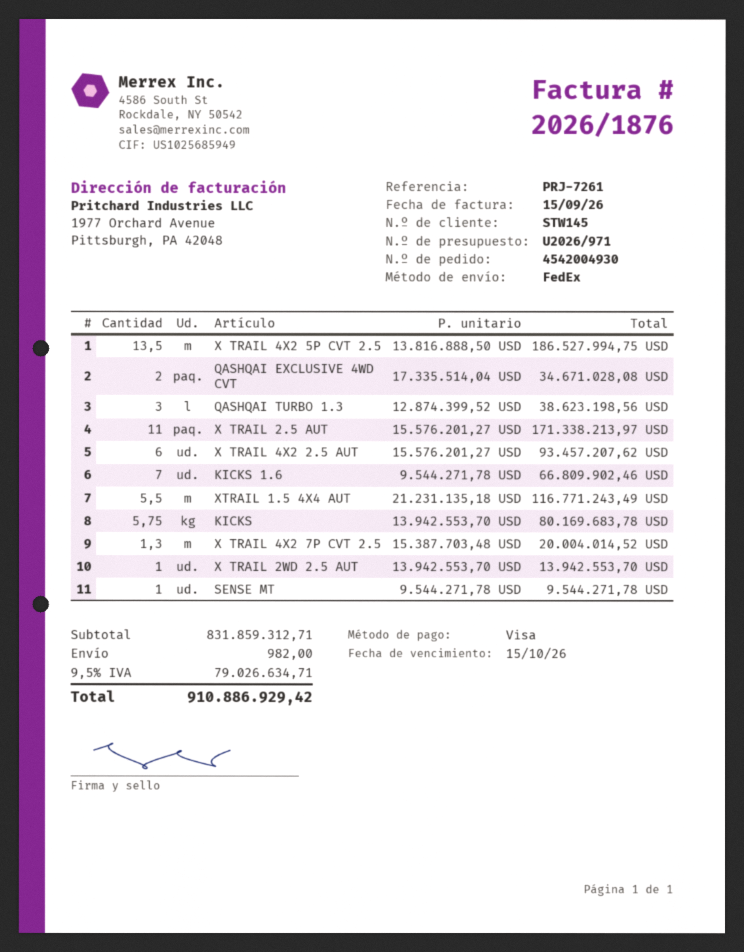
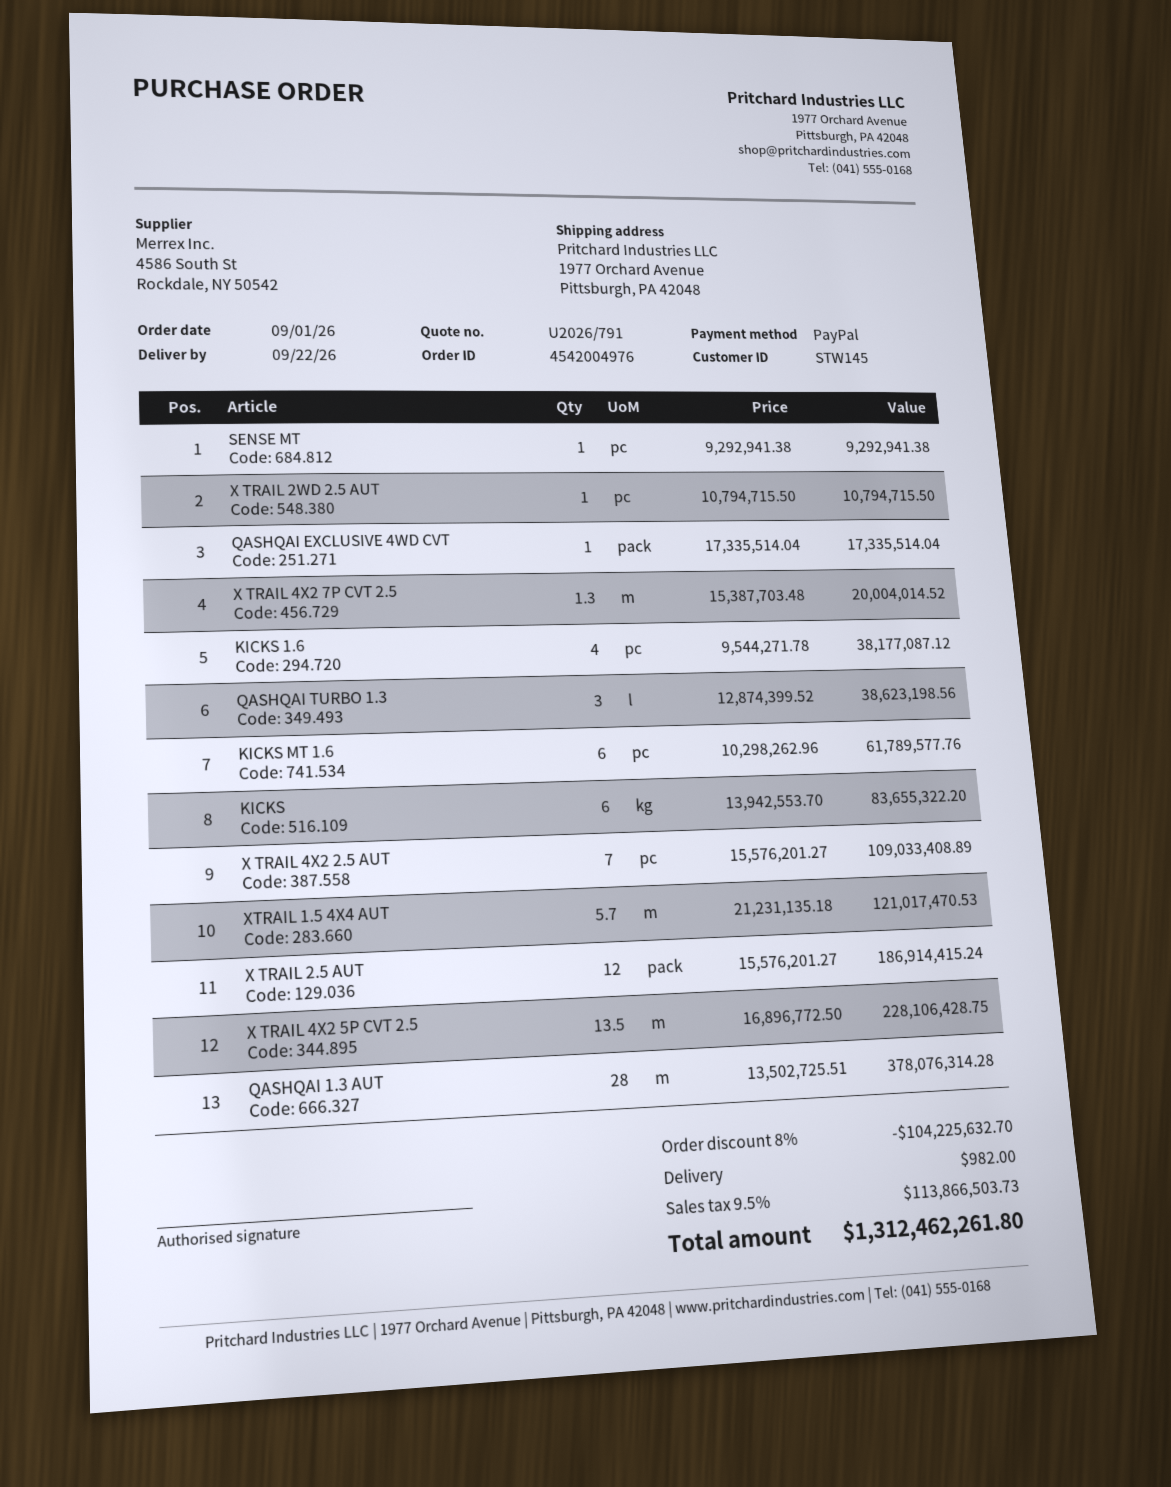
quote number: U2026/971 -> U2026/791
order number: 4542004930 -> 4542004976
payment method: Visa -> PayPal
X TRAIL 4X2 5P CVT 2.5: 13.5 x 13816888.50 = 186527994.75 -> 13.5 x 16896772.50 = 228106428.75
QASHQAI EXCLUSIVE 4WD CVT: 2 x 17335514.04 = 34671028.08 -> 1 x 17335514.04 = 17335514.04
X TRAIL 2.5 AUT: 11 x 15576201.27 = 171338213.97 -> 12 x 15576201.27 = 186914415.24
X TRAIL 4X2 2.5 AUT: 6 x 15576201.27 = 93457207.62 -> 7 x 15576201.27 = 109033408.89
KICKS 1.6: 7 x 9544271.78 = 66809902.46 -> 4 x 9544271.78 = 38177087.12
XTRAIL 1.5 4X4 AUT: 5.5 x 21231135.18 = 116771243.49 -> 5.7 x 21231135.18 = 121017470.53
KICKS: 5.75 x 13942553.70 = 80169683.78 -> 6 x 13942553.70 = 83655322.20
X TRAIL 2WD 2.5 AUT: 1 x 13942553.70 = 13942553.70 -> 1 x 10794715.50 = 10794715.50
SENSE MT: 1 x 9544271.78 = 9544271.78 -> 1 x 9292941.38 = 9292941.38
KICKS MT 1.6: none -> 6 x 10298262.96 = 61789577.76
QASHQAI 1.3 AUT: none -> 28 x 13502725.51 = 378076314.28
discount: none -> 8% = 104225632.70
tax: 9.5% = 79026634.71 -> 9.5% = 113866503.73
total: 910886929.42 -> 1312462261.80

